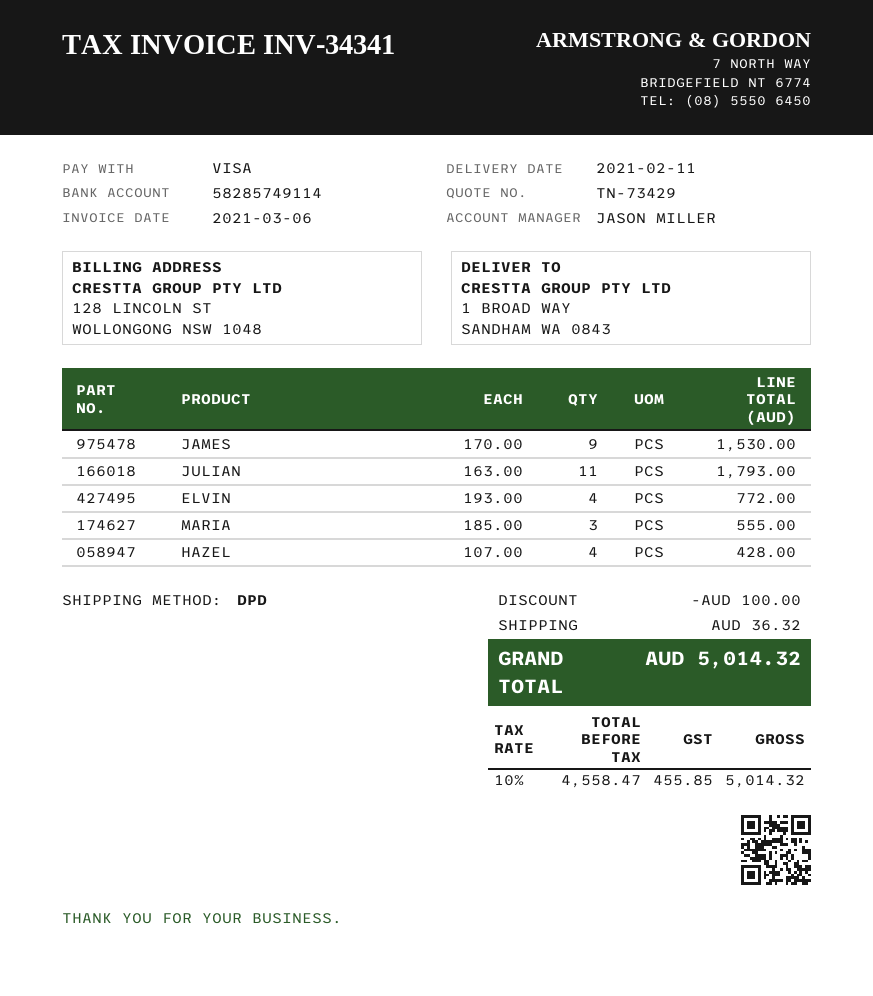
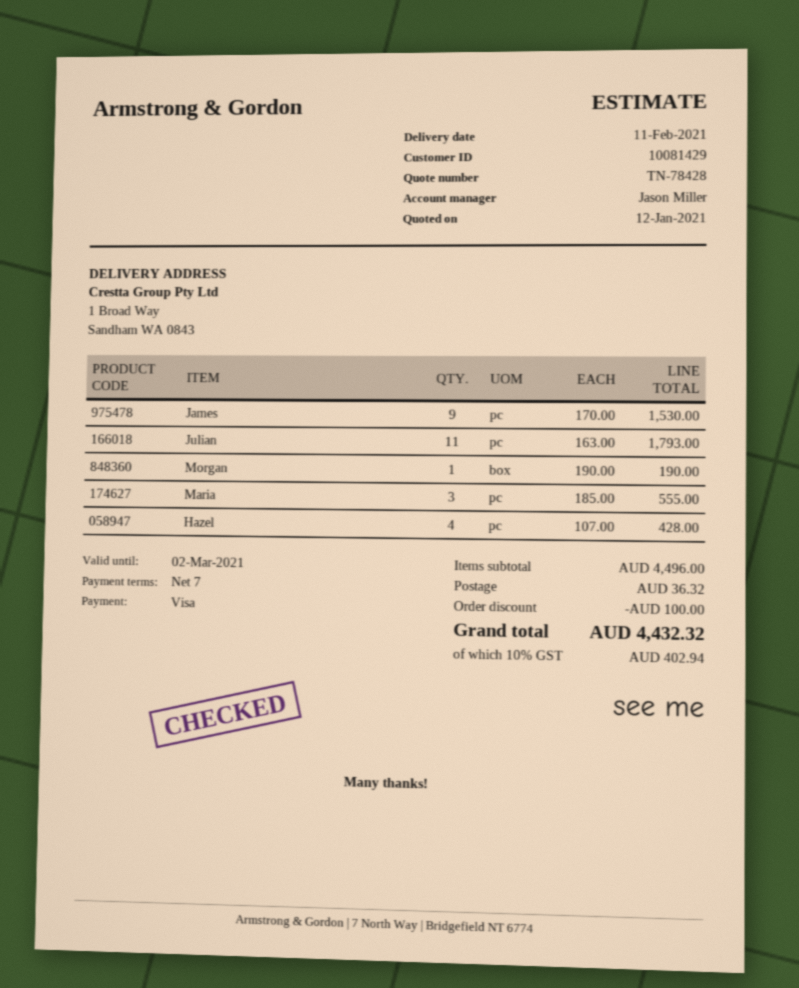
quote number: TN-73429 -> TN-78428
ELVIN: 4 x 193.00 = 772.00 -> none
Morgan: none -> 1 x 190.00 = 190.00
tax: 10% = 455.85 -> 10% = 402.94
total: 5014.32 -> 4432.32

